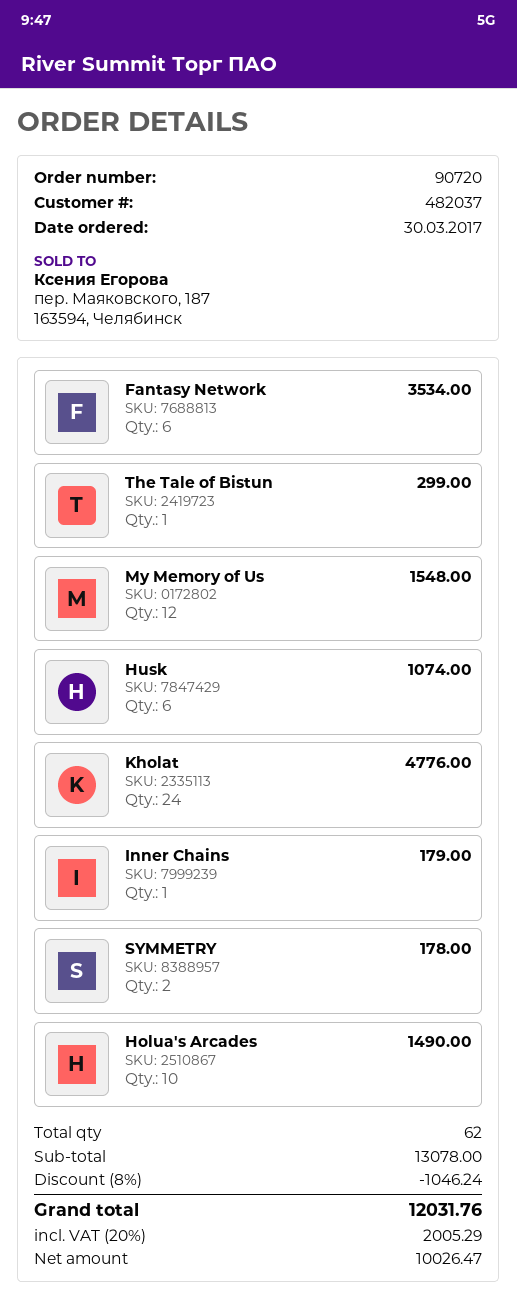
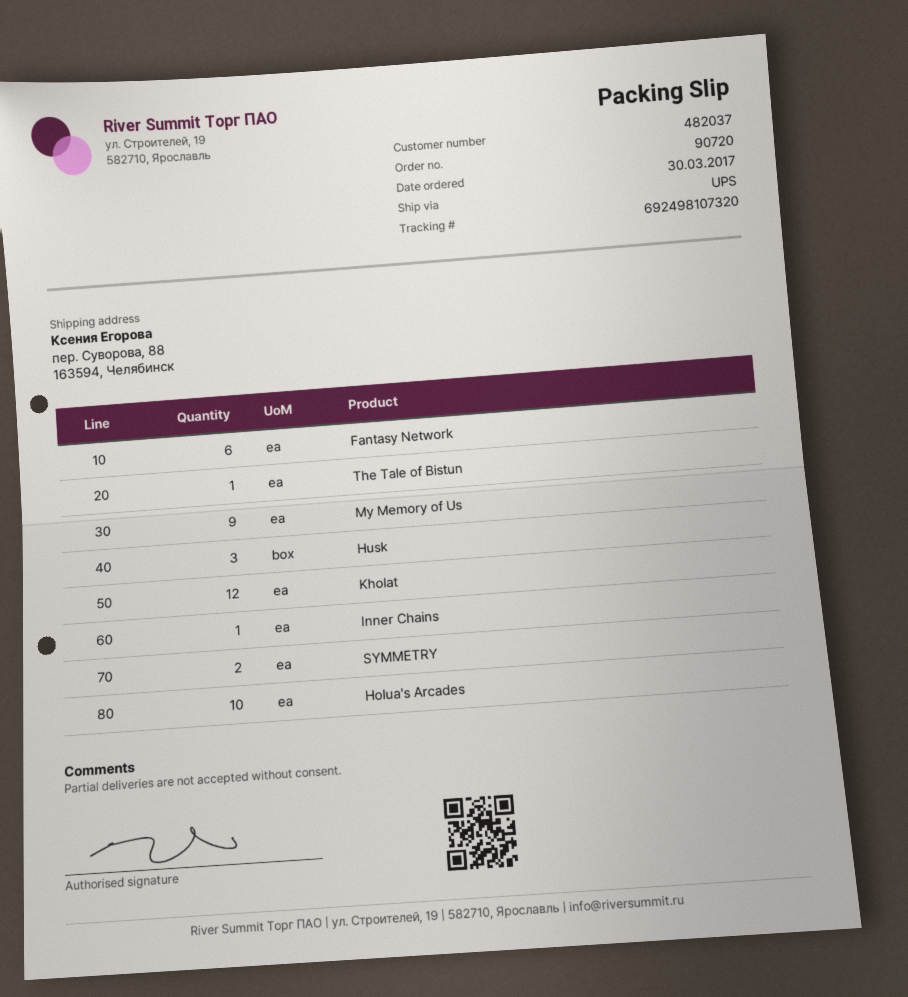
My Memory of Us: 12 -> 9
Husk: 6 -> 3
Kholat: 24 -> 12

